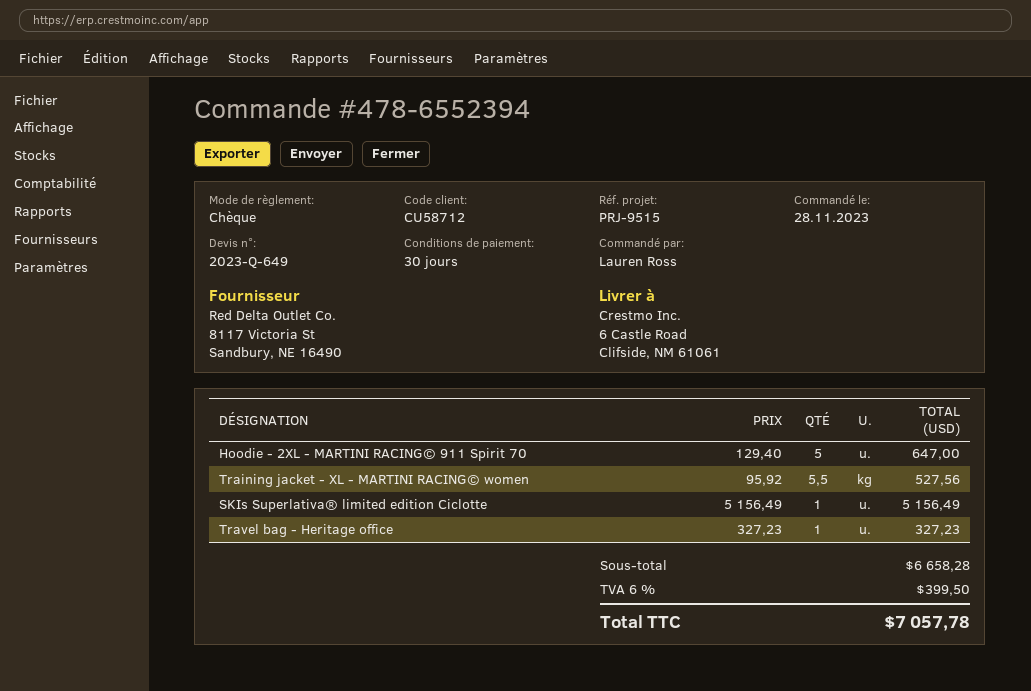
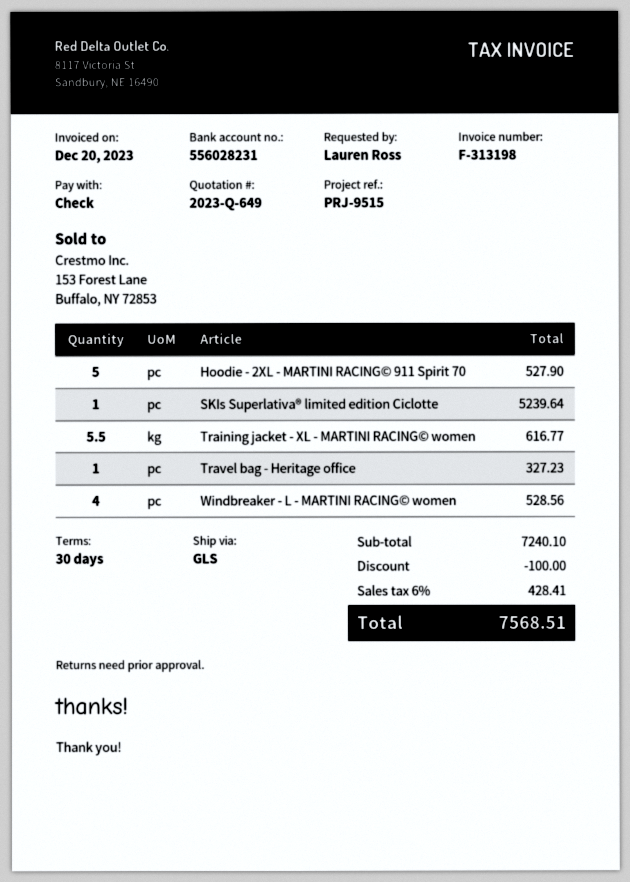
Hoodie - 2XL - MARTINI RACING© 911 Spirit 70: 5 for 647.00 -> 5 for 527.90
Training jacket - XL - MARTINI RACING© women: 5.5 for 527.56 -> 5.5 for 616.77
SKIs Superlativa® limited edition Ciclotte: 1 for 5156.49 -> 1 for 5239.64
Windbreaker - L - MARTINI RACING© women: none -> 4 for 528.56
subtotal: 6658.28 -> 7240.10
discount: none -> 100.00
tax: 6% = 399.50 -> 6% = 428.41
total: 7057.78 -> 7568.51

